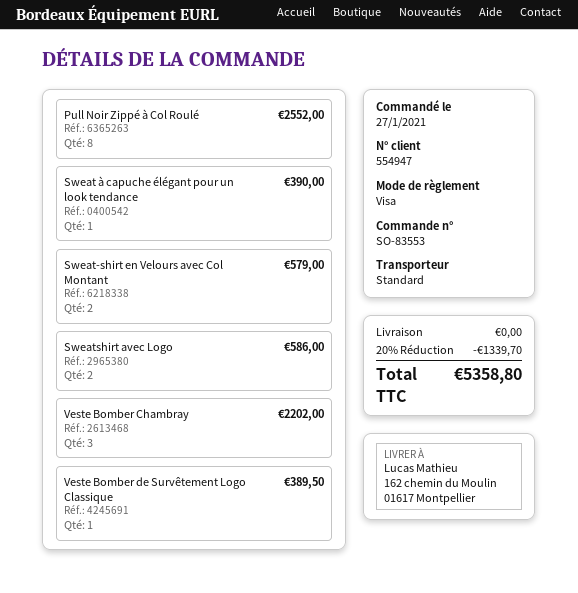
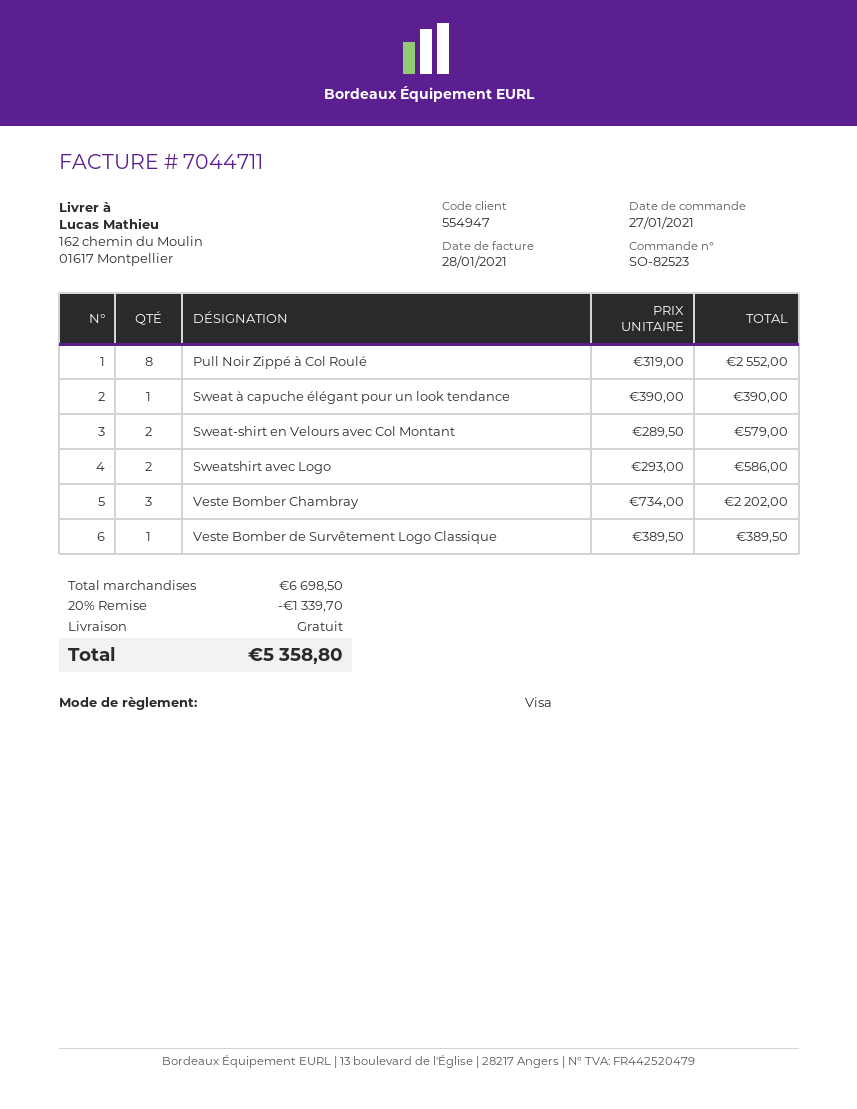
order number: SO-83553 -> SO-82523

